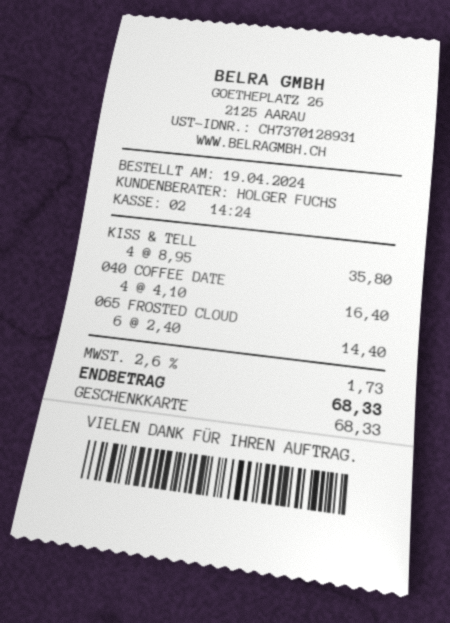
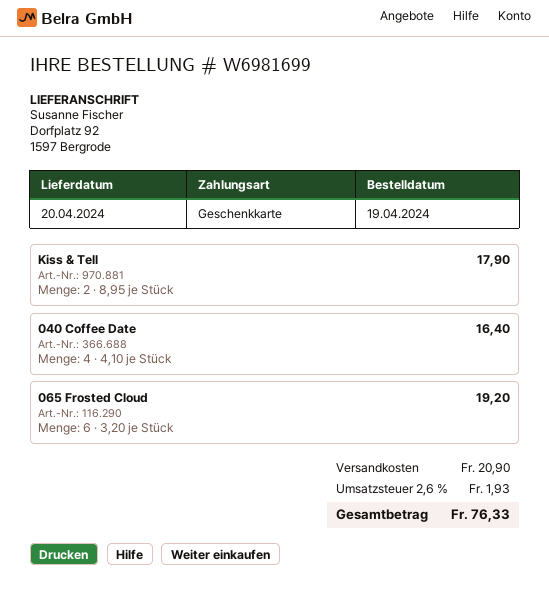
KISS & TELL: 4 x 8.95 = 35.80 -> 2 x 8.95 = 17.90
065 FROSTED CLOUD: 6 x 2.40 = 14.40 -> 6 x 3.20 = 19.20
shipping: none -> 20.90
tax: 2.6% = 1.73 -> 2.6% = 1.93
total: 68.33 -> 76.33

